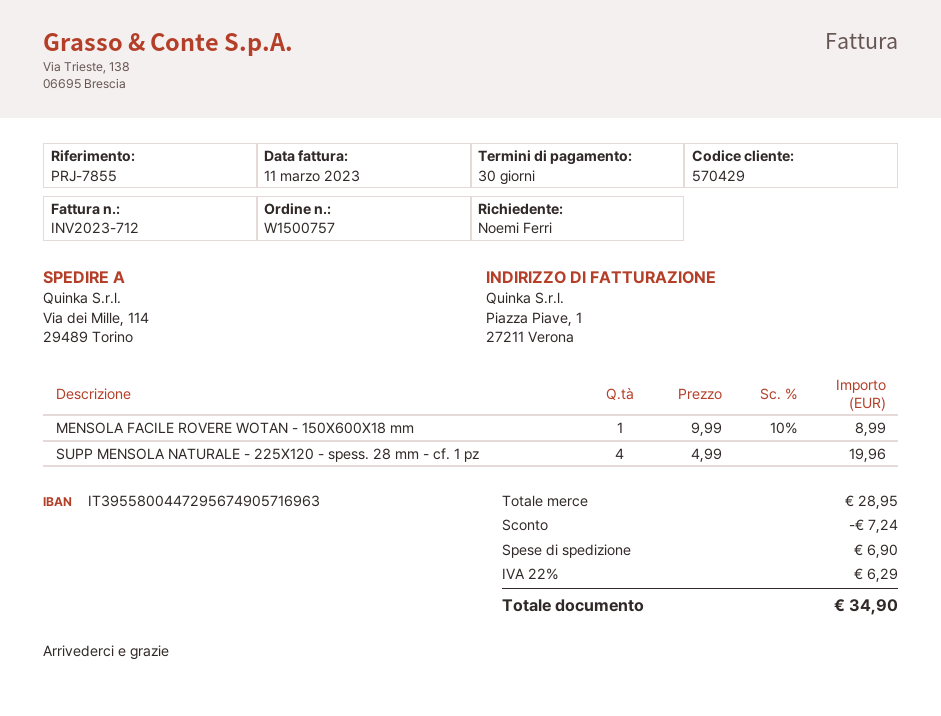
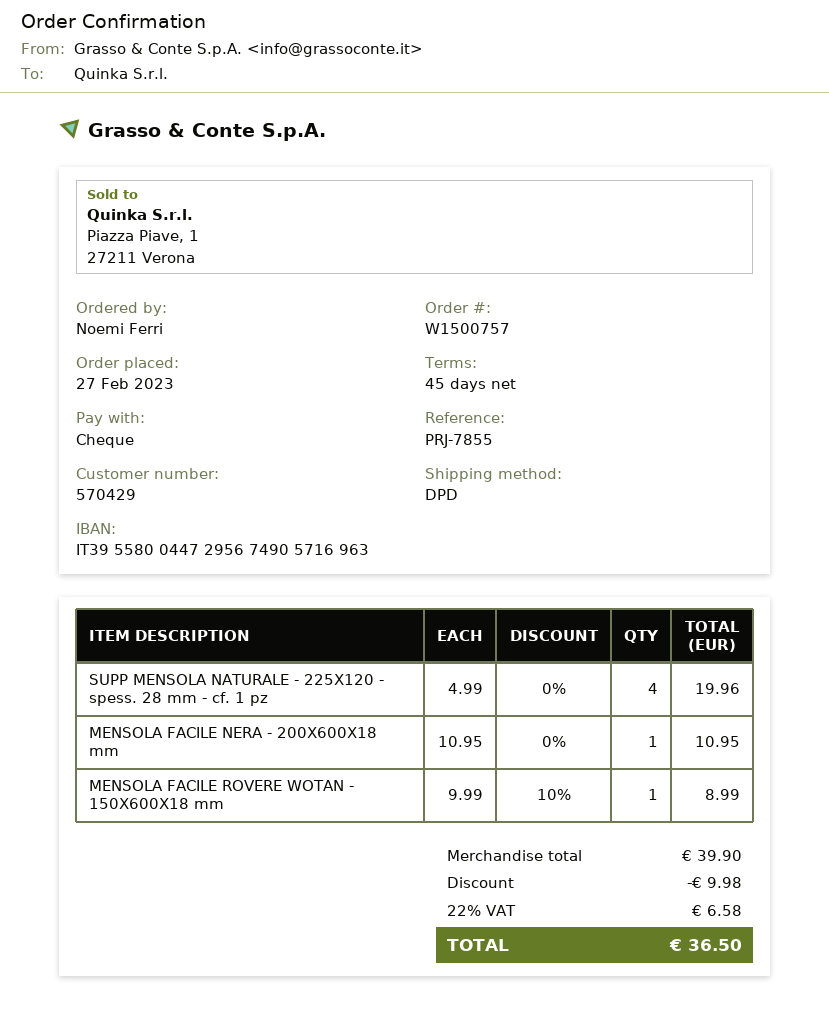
payment terms: 30 days -> 45 days
MENSOLA FACILE NERA - 200X600X18 mm: none -> 1 x 10.95 = 10.95
subtotal: 28.95 -> 39.90
discount: 7.24 -> 9.98
shipping: 6.90 -> none
tax: 22% = 6.29 -> 22% = 6.58
total: 34.90 -> 36.50

